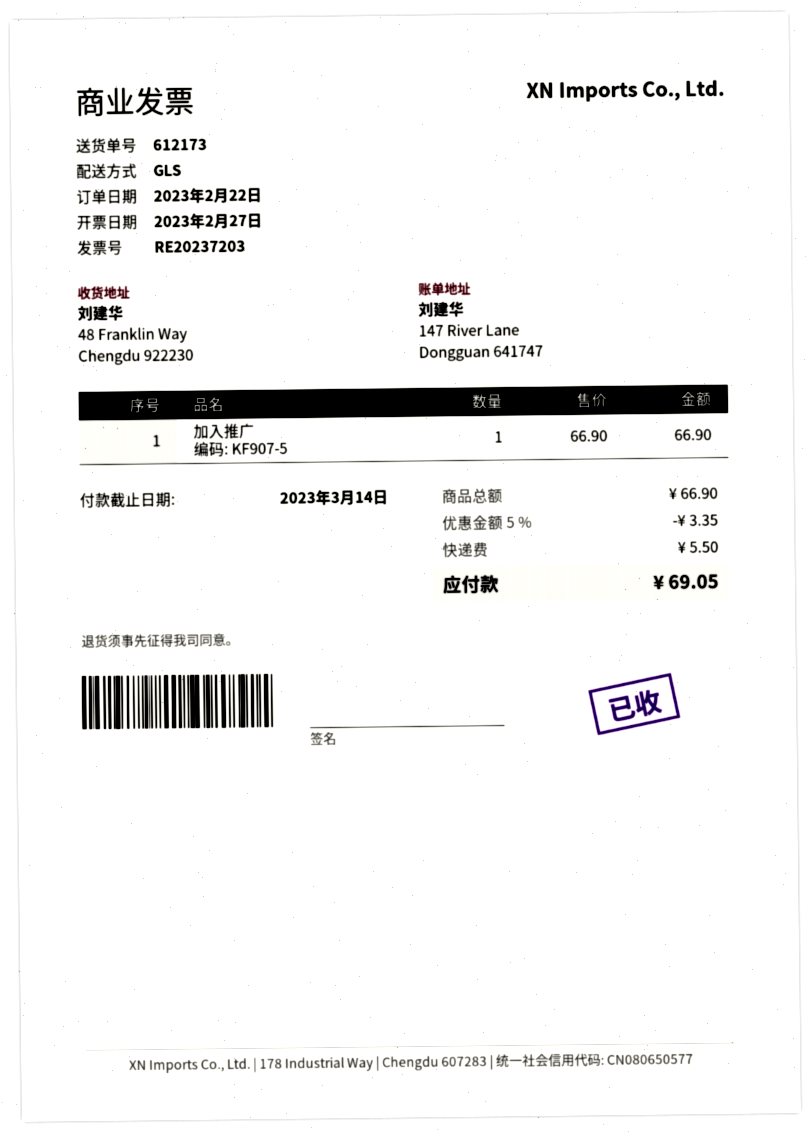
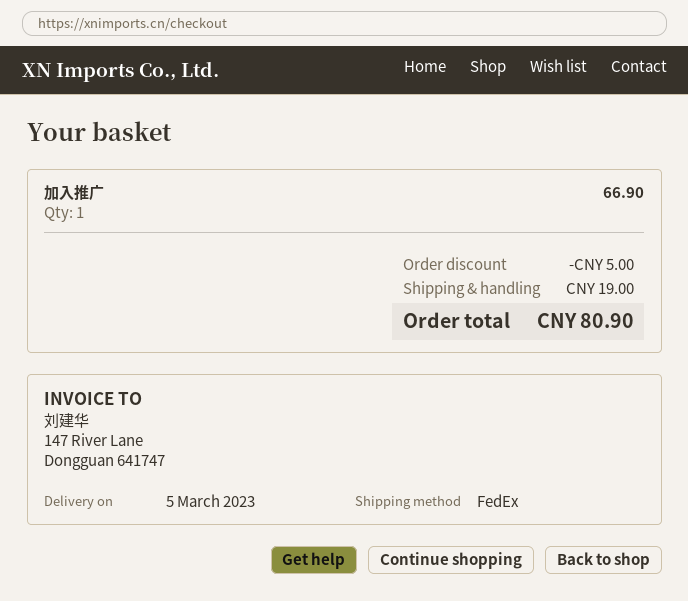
shipping method: GLS -> FedEx
discount: 3.35 -> 5.00
shipping: 5.50 -> 19.00
total: 69.05 -> 80.90

